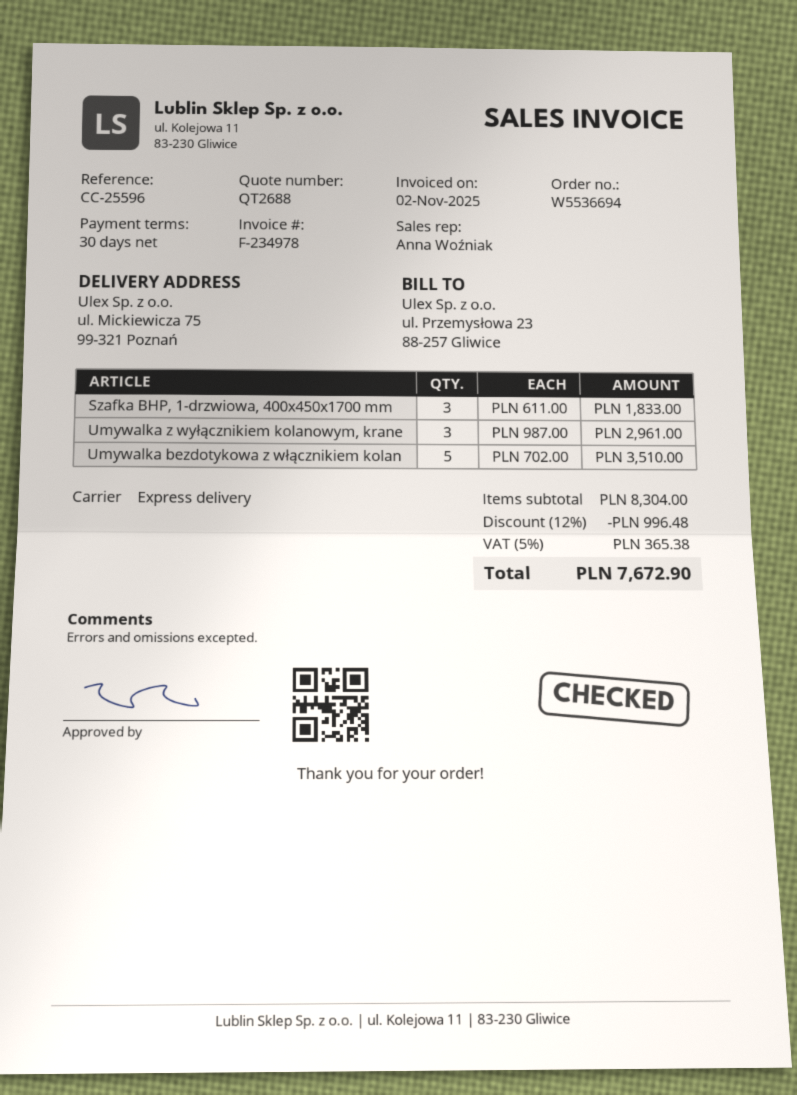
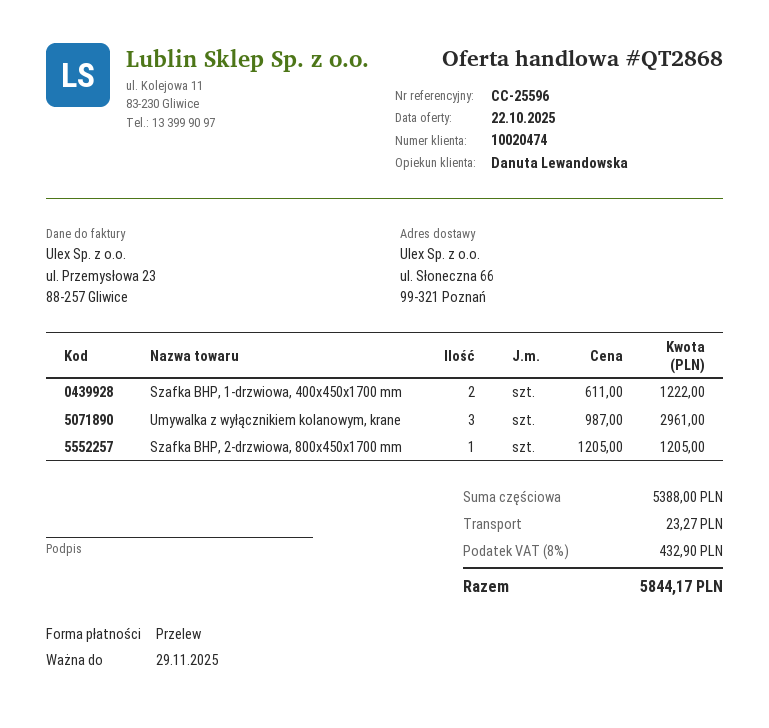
quote number: QT2688 -> QT2868
sales rep: Anna Woźniak -> Danuta Lewandowska
ship to: ul. Mickiewicza 75, 99-321 Poznań -> ul. Słoneczna 66, 99-321 Poznań
Szafka BHP, 1-drzwiowa, 400x450x1700 mm: 3 x 611.00 = 1833.00 -> 2 x 611.00 = 1222.00
Umywalka bezdotykowa z włącznikiem kolan: 5 x 702.00 = 3510.00 -> none
Szafka BHP, 2-drzwiowa, 800x450x1700 mm: none -> 1 x 1205.00 = 1205.00
subtotal: 8304.00 -> 5388.00
discount: 12% = 996.48 -> none
shipping: none -> 23.27
tax: 5% = 365.38 -> 8% = 432.90
total: 7672.90 -> 5844.17

